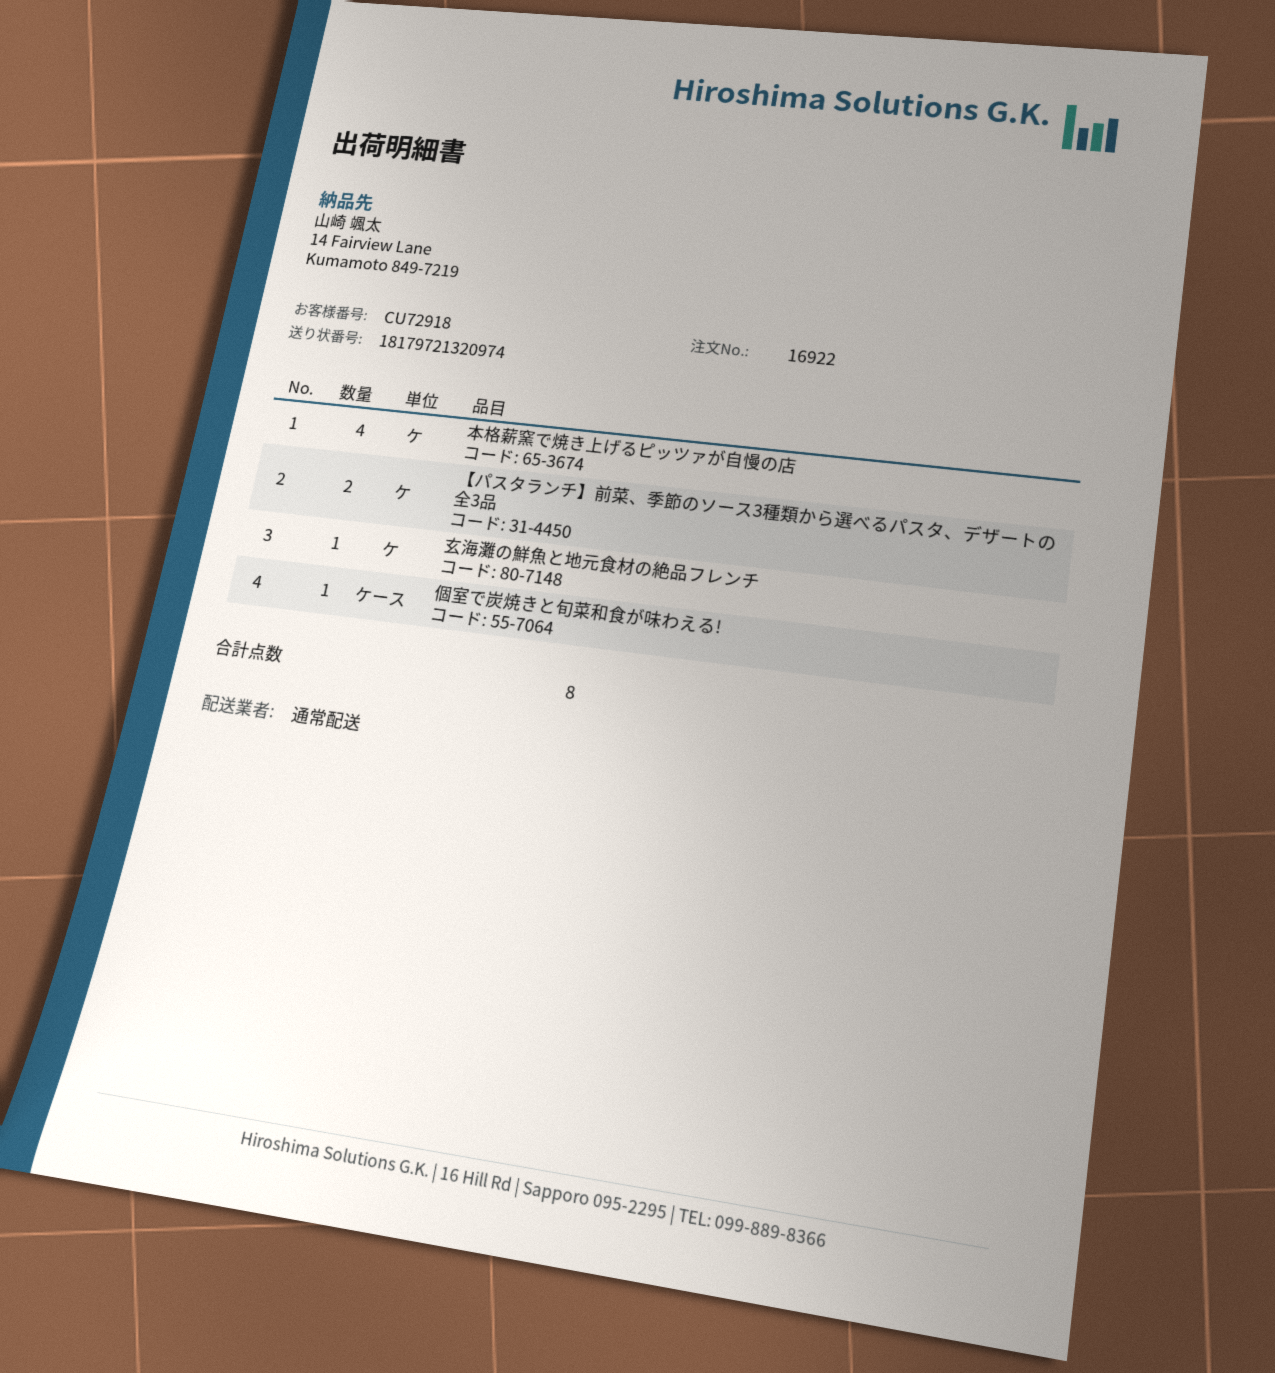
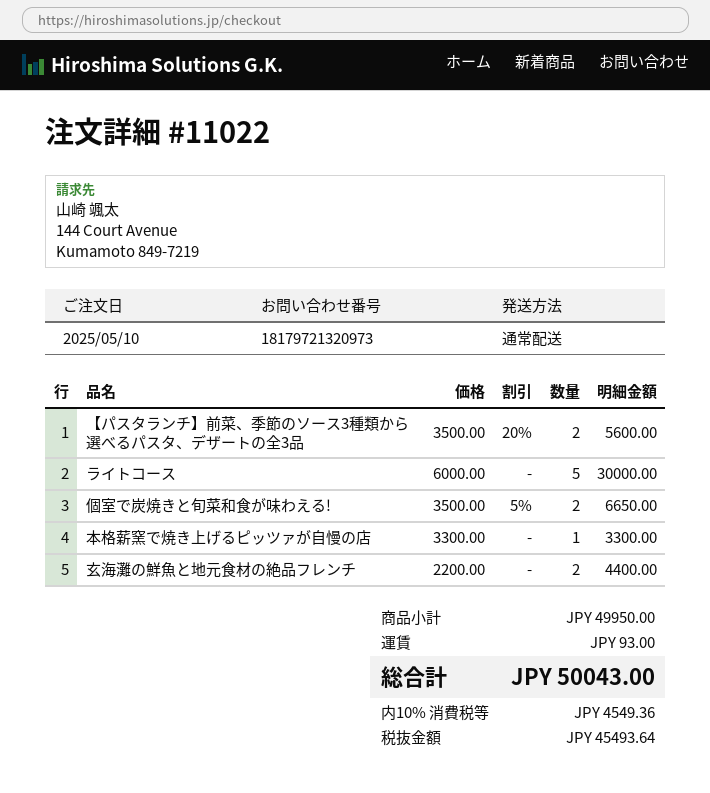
order number: 16922 -> 11022
tracking number: 18179721320974 -> 18179721320973
本格薪窯で焼き上げるピッツァが自慢の店: 4 -> 1
玄海灘の鮮魚と地元食材の絶品フレンチ: 1 -> 2
個室で炭焼きと旬菜和食が味わえる!: 1 -> 2
ライトコース: none -> 5

